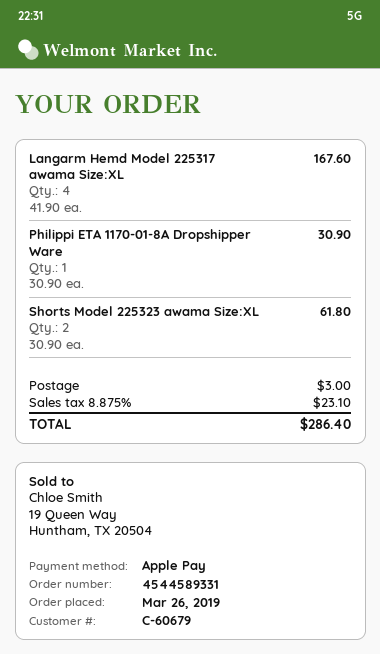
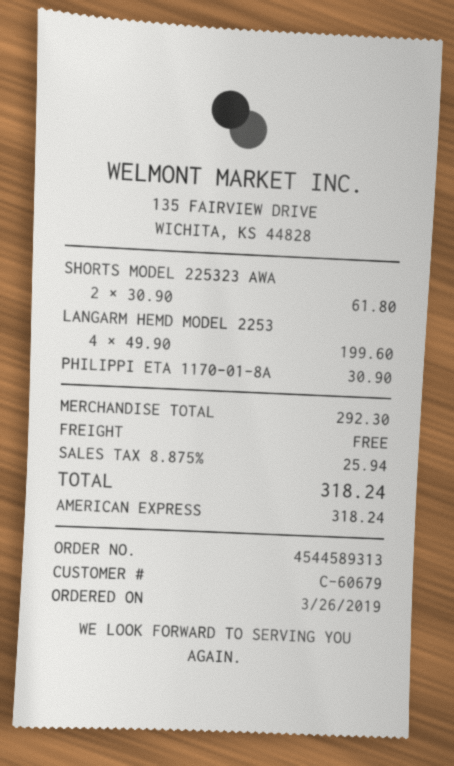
order number: 4544589331 -> 4544589313
payment method: Apple Pay -> American Express
Langarm Hemd Model 225317 awama Size:XL: 4 x 41.90 = 167.60 -> 4 x 49.90 = 199.60
shipping: 3.00 -> 0.00
tax: 8.875% = 23.10 -> 8.875% = 25.94
total: 286.40 -> 318.24

